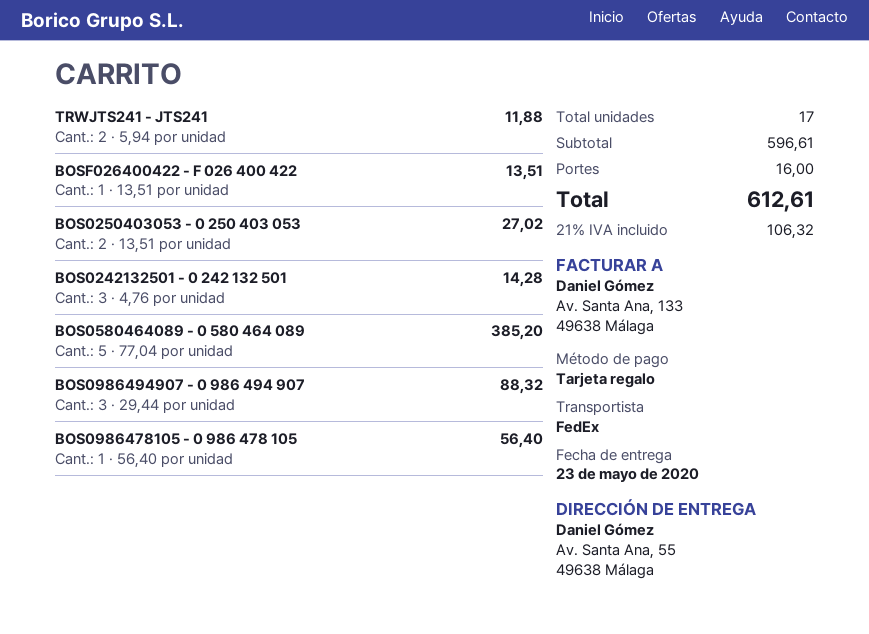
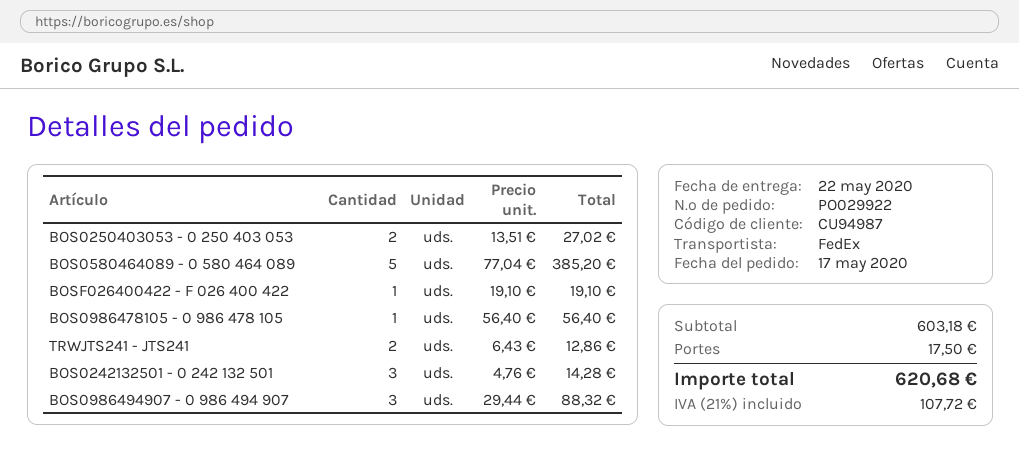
delivery date: 2020-05-23 -> 2020-05-22
TRWJTS241 - JTS241: 2 x 5.94 = 11.88 -> 2 x 6.43 = 12.86
BOSF026400422 - F 026 400 422: 1 x 13.51 = 13.51 -> 1 x 19.10 = 19.10
subtotal: 596.61 -> 603.18
shipping: 16.00 -> 17.50
tax: 21% = 106.32 -> 21% = 107.72
total: 612.61 -> 620.68

